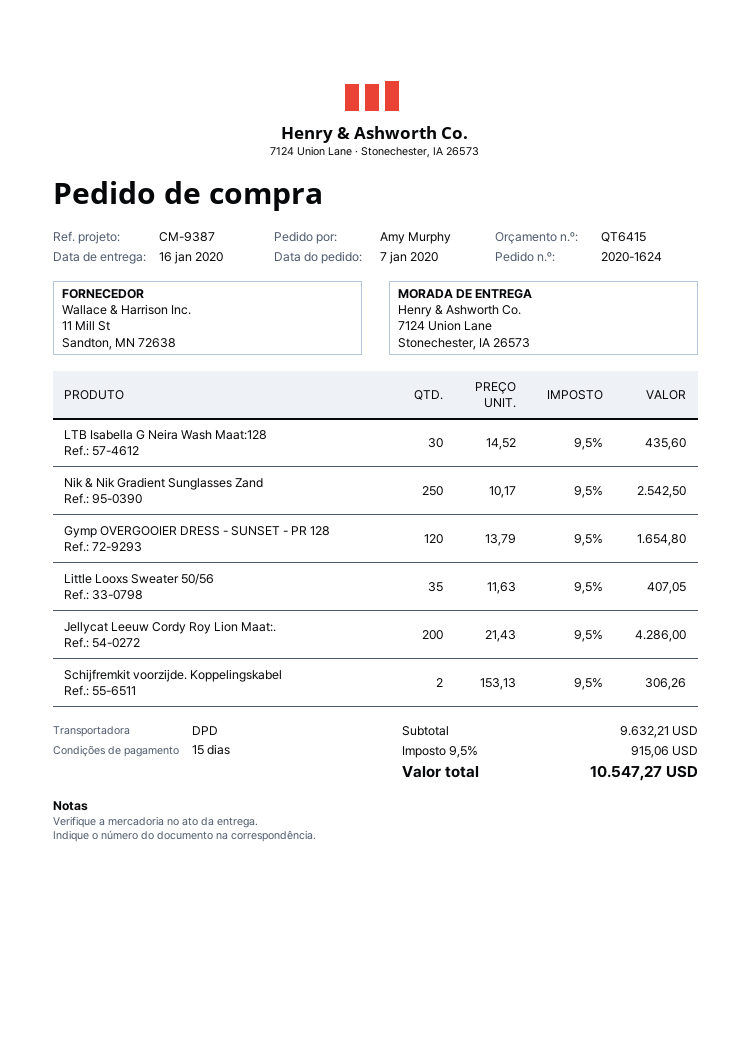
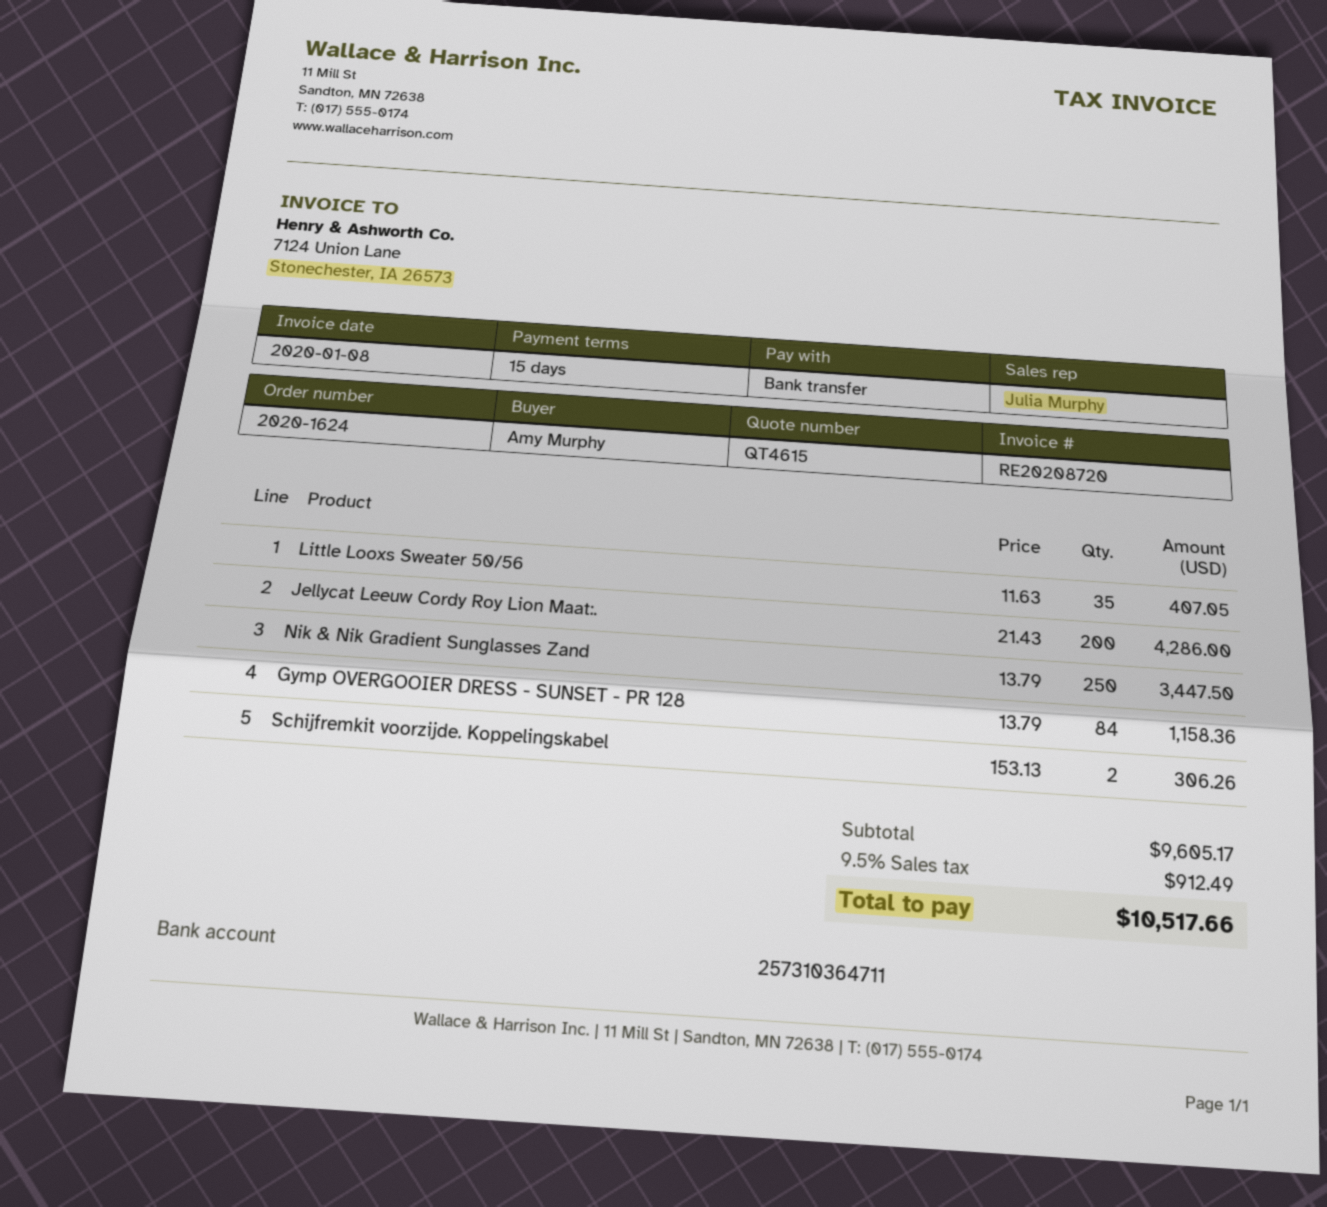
quote number: QT6415 -> QT4615
LTB Isabella G Neira Wash Maat:128: 30 x 14.52 = 435.60 -> none
Nik & Nik Gradient Sunglasses Zand: 250 x 10.17 = 2542.50 -> 250 x 13.79 = 3447.50
Gymp OVERGOOIER DRESS - SUNSET - PR 128: 120 x 13.79 = 1654.80 -> 84 x 13.79 = 1158.36
subtotal: 9632.21 -> 9605.17
tax: 9.5% = 915.06 -> 9.5% = 912.49
total: 10547.27 -> 10517.66

